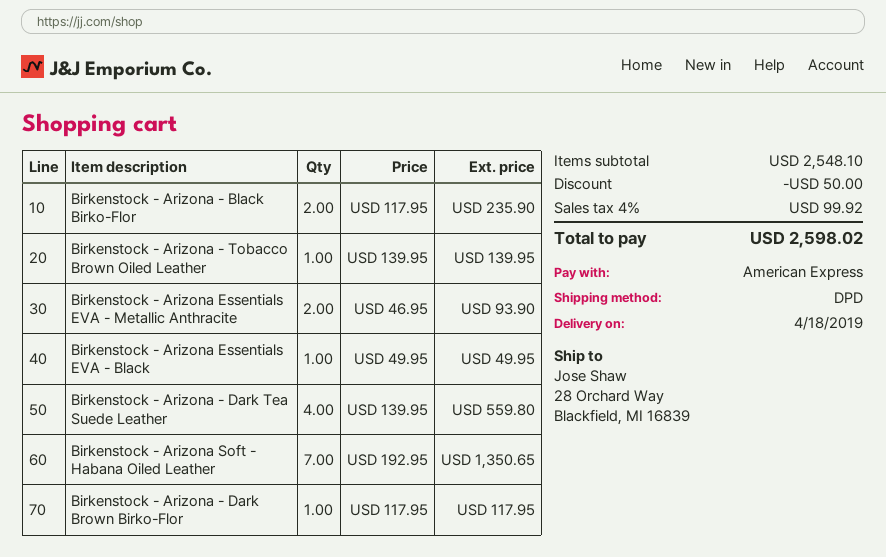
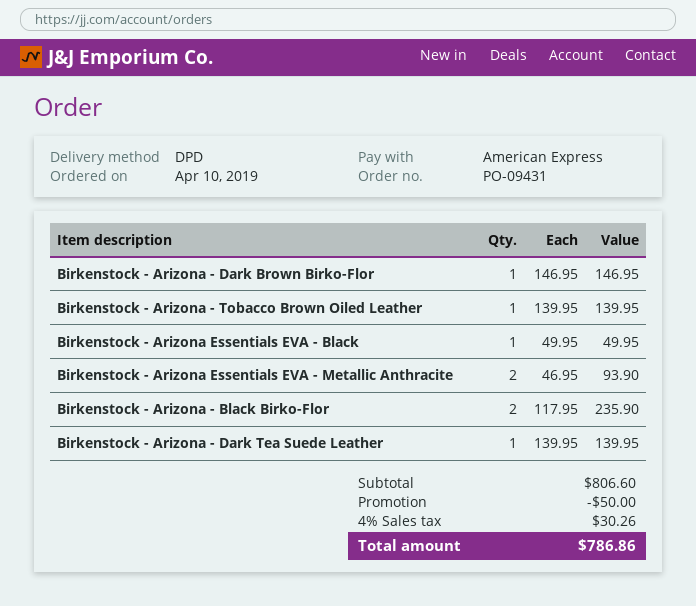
Birkenstock - Arizona - Dark Tea Suede Leather: 4 x 139.95 = 559.80 -> 1 x 139.95 = 139.95
Birkenstock - Arizona Soft - Habana Oiled Leather: 7 x 192.95 = 1350.65 -> none
Birkenstock - Arizona - Dark Brown Birko-Flor: 1 x 117.95 = 117.95 -> 1 x 146.95 = 146.95
subtotal: 2548.10 -> 806.60
tax: 4% = 99.92 -> 4% = 30.26
total: 2598.02 -> 786.86

